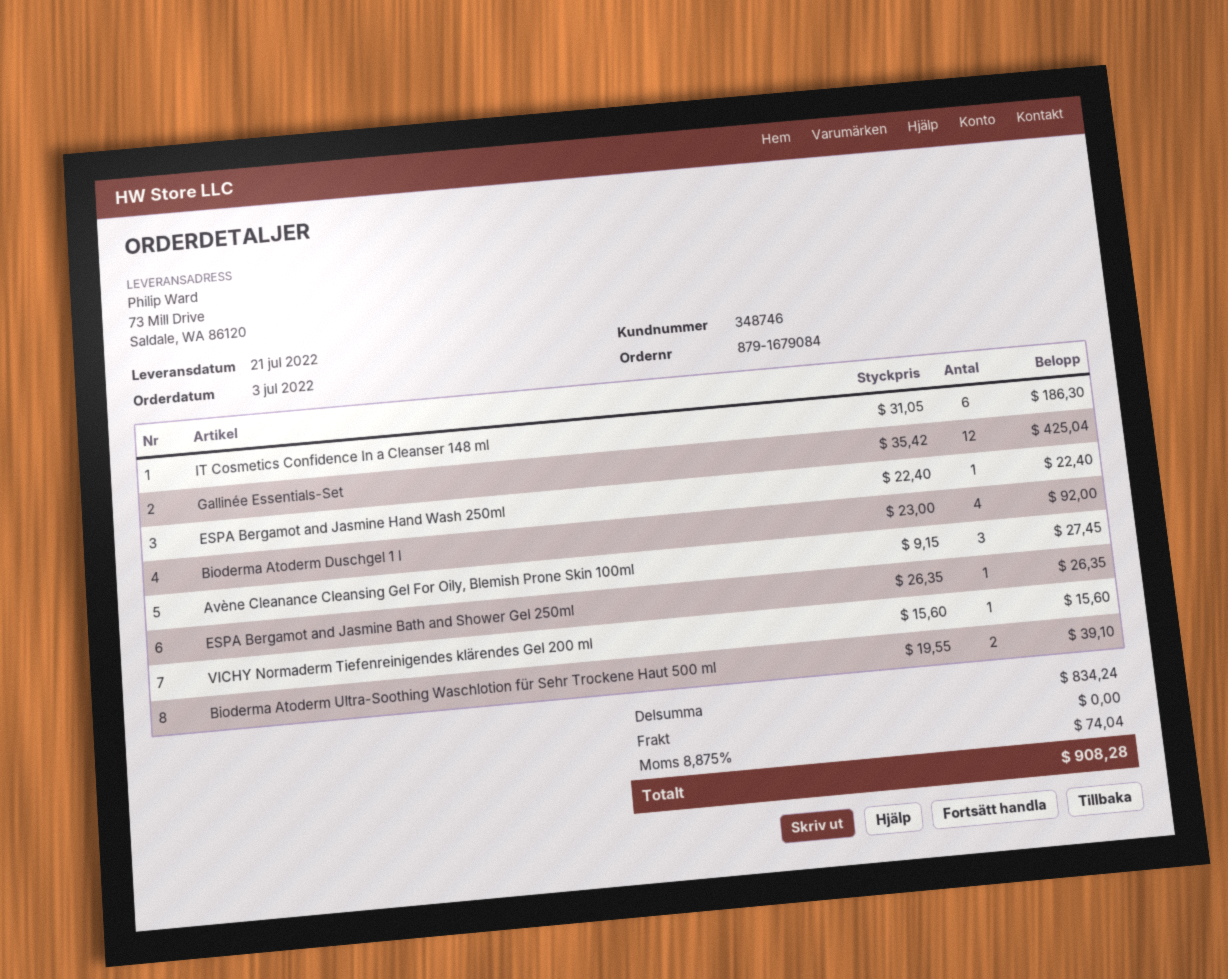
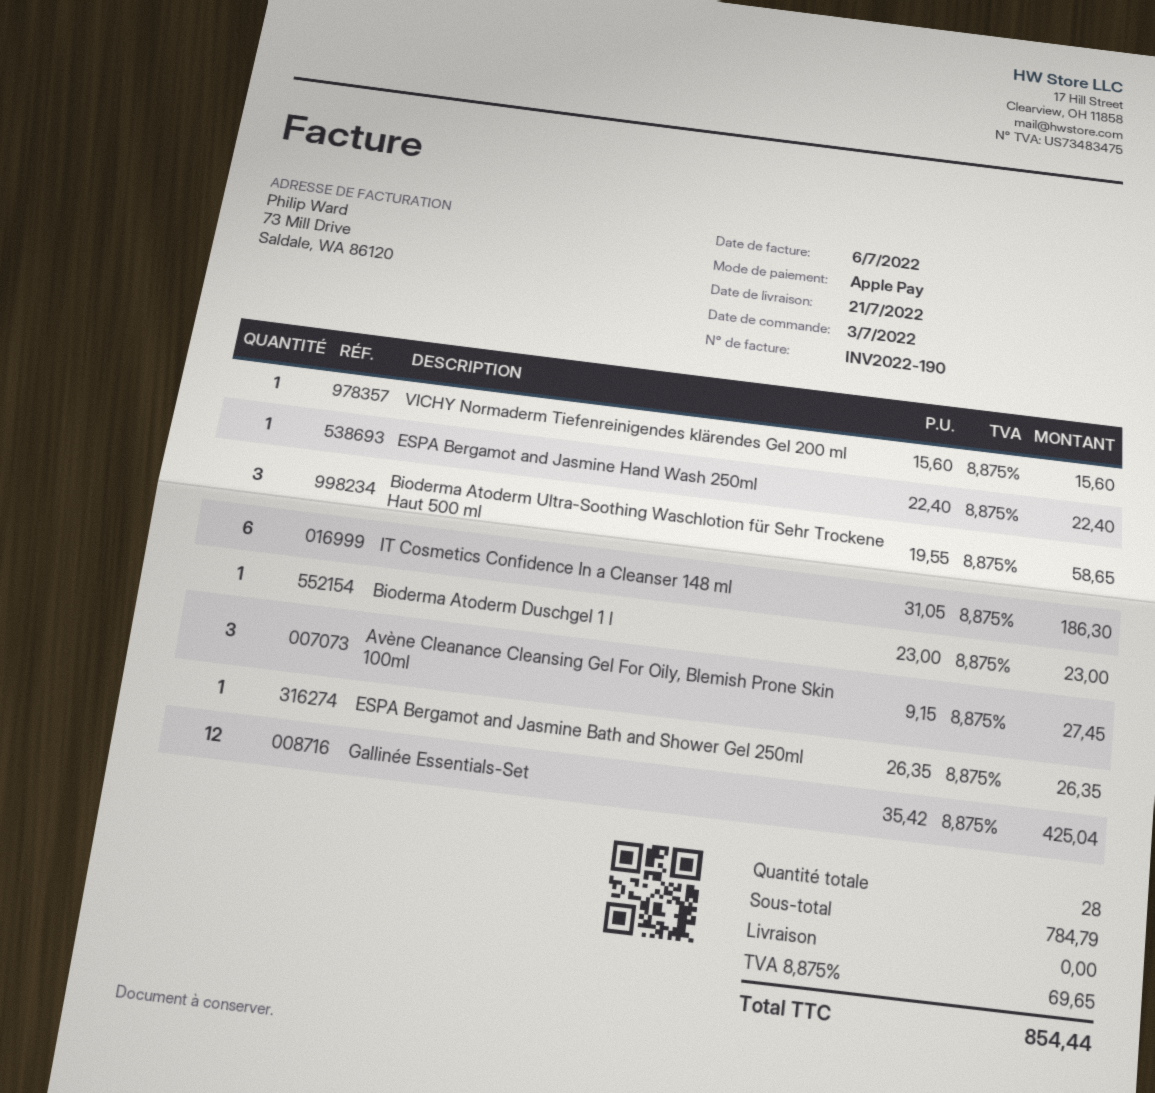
Bioderma Atoderm Duschgel 1 l: 4 x 23.00 = 92.00 -> 1 x 23.00 = 23.00
Bioderma Atoderm Ultra-Soothing Waschlotion für Sehr Trockene Haut 500 ml: 2 x 19.55 = 39.10 -> 3 x 19.55 = 58.65
subtotal: 834.24 -> 784.79
tax: 8.875% = 74.04 -> 8.875% = 69.65
total: 908.28 -> 854.44

